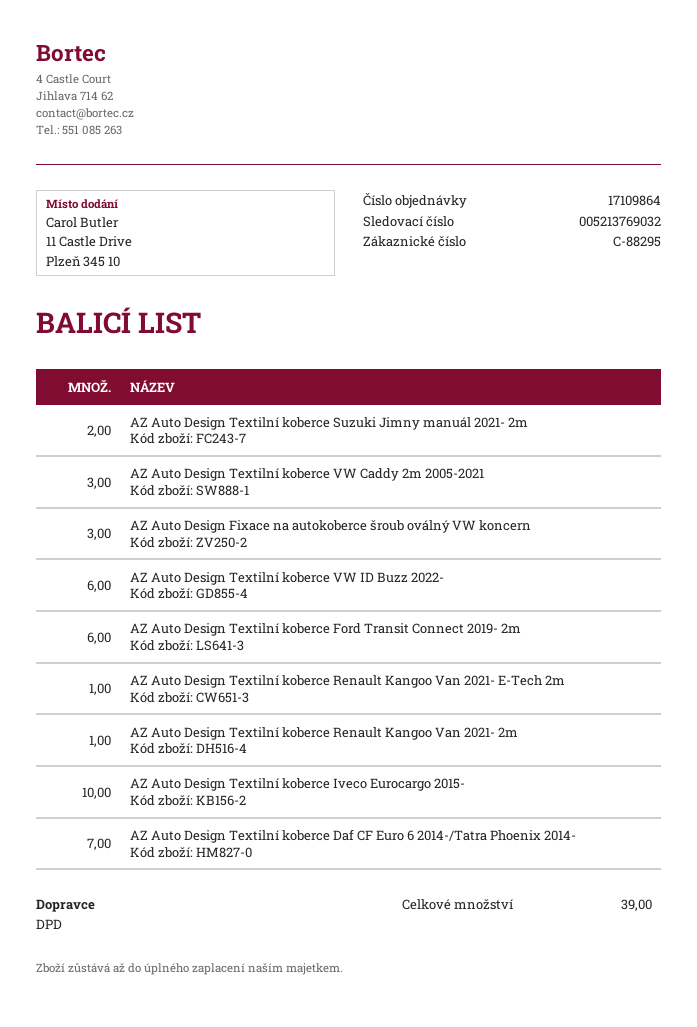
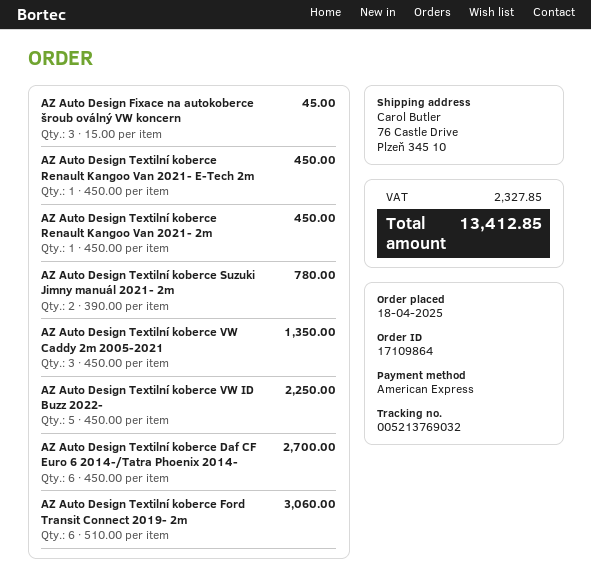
ship to: 11 Castle Drive, Plzeň 345 10 -> 76 Castle Drive, Plzeň 345 10
AZ Auto Design Textilní koberce VW ID Buzz 2022-: 6 -> 5
AZ Auto Design Textilní koberce Iveco Eurocargo 2015-: 10 -> none
AZ Auto Design Textilní koberce Daf CF Euro 6 2014-/Tatra Phoenix 2014-: 7 -> 6

